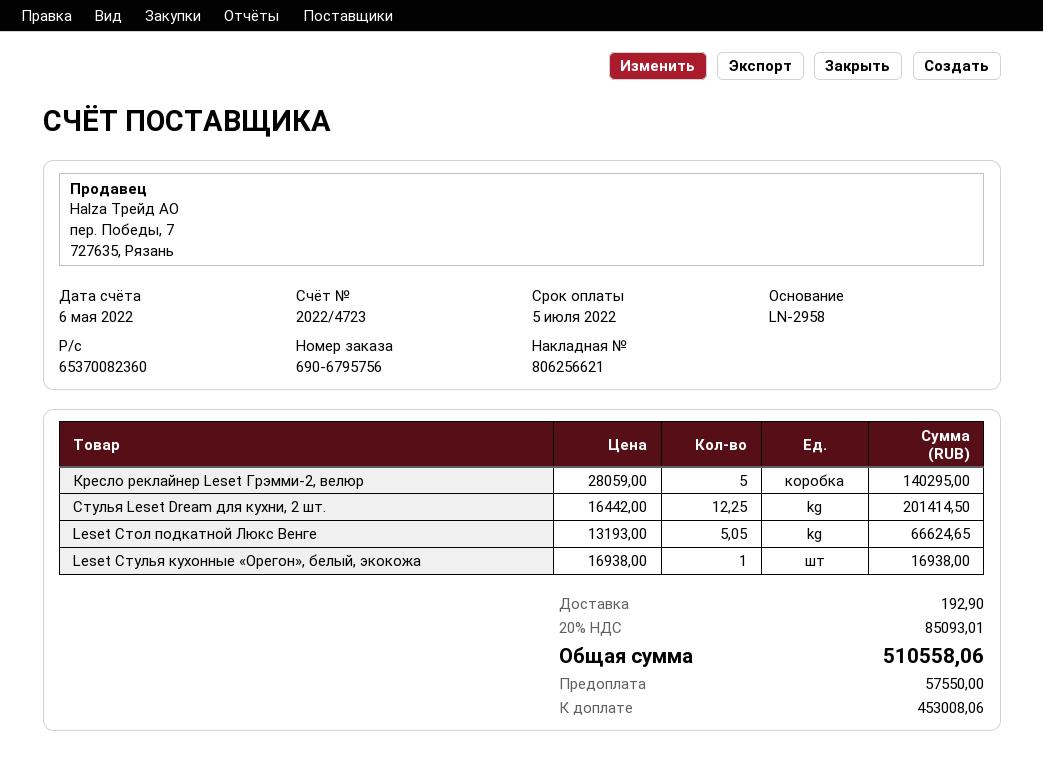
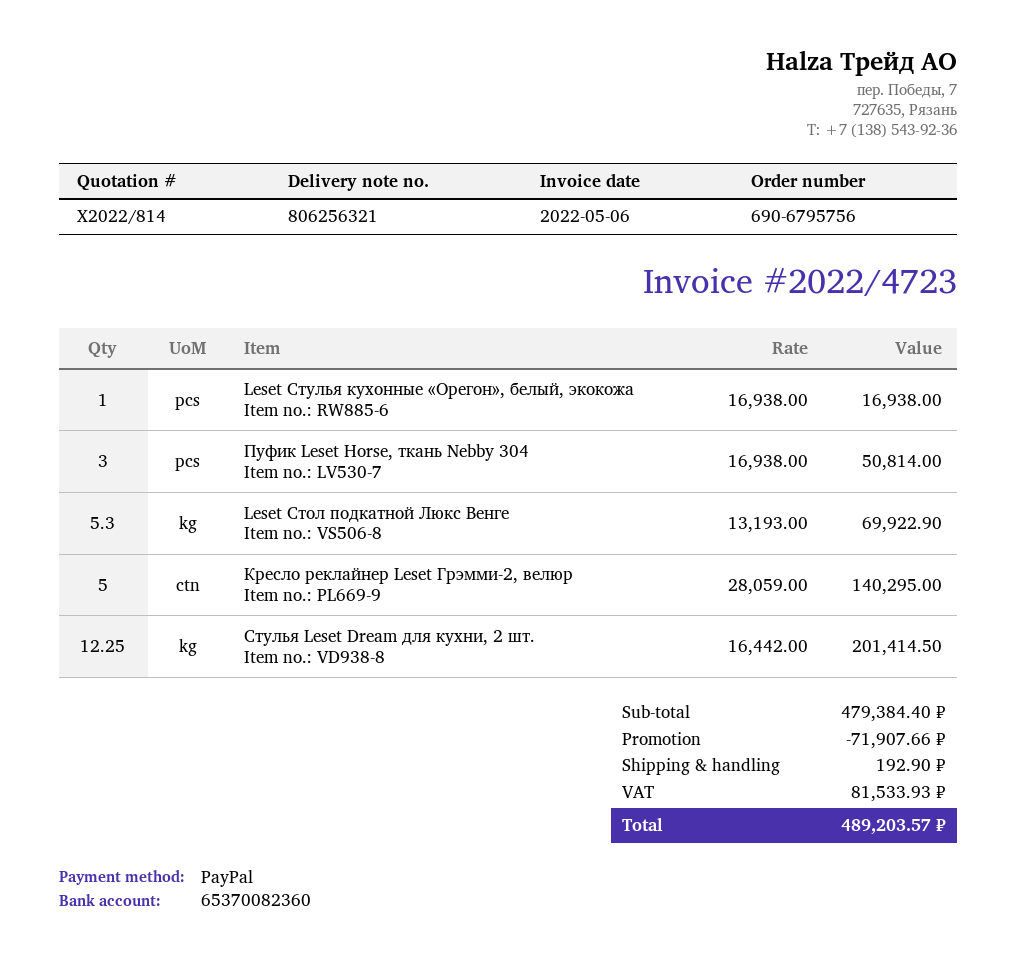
delivery note number: 806256621 -> 806256321
Leset Стол подкатной Люкс Венге: 5.05 x 13193.00 = 66624.65 -> 5.3 x 13193.00 = 69922.90
Пуфик Leset Horse, ткань Nebby 304: none -> 3 x 16938.00 = 50814.00
discount: none -> 71907.66
tax: 85093.01 -> 81533.93
total: 510558.06 -> 489203.57

